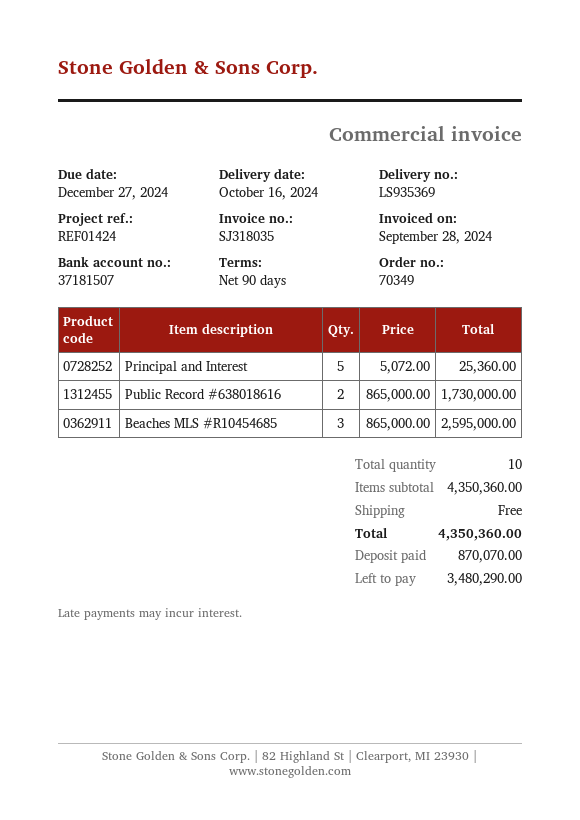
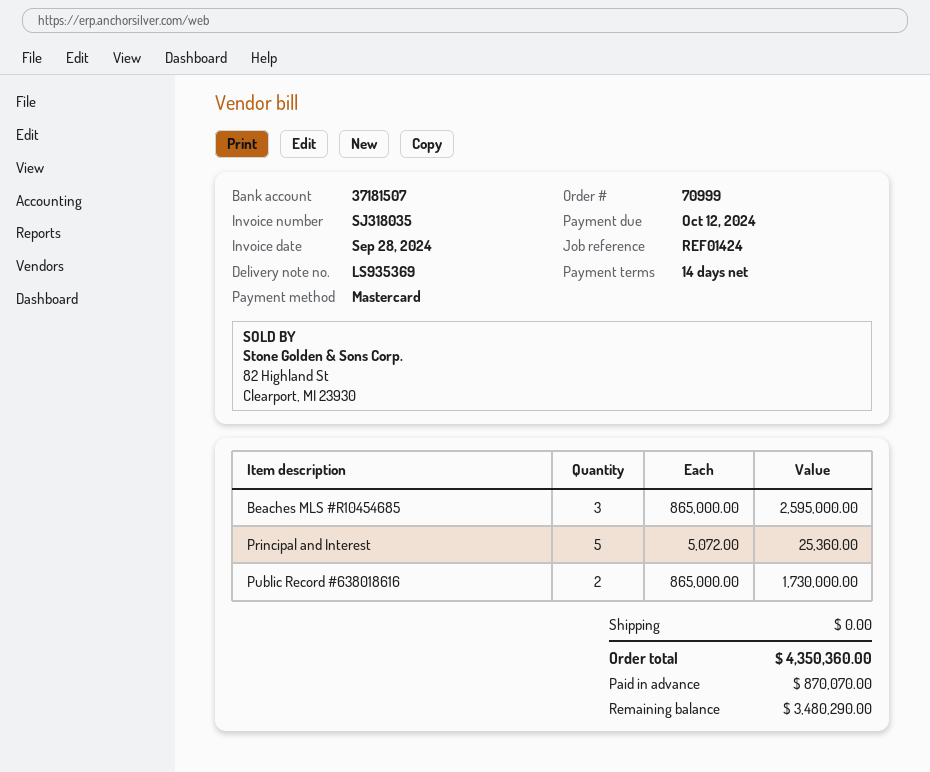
order number: 70349 -> 70999
payment terms: 90 days -> 14 days
due date: 2024-12-27 -> 2024-10-12

